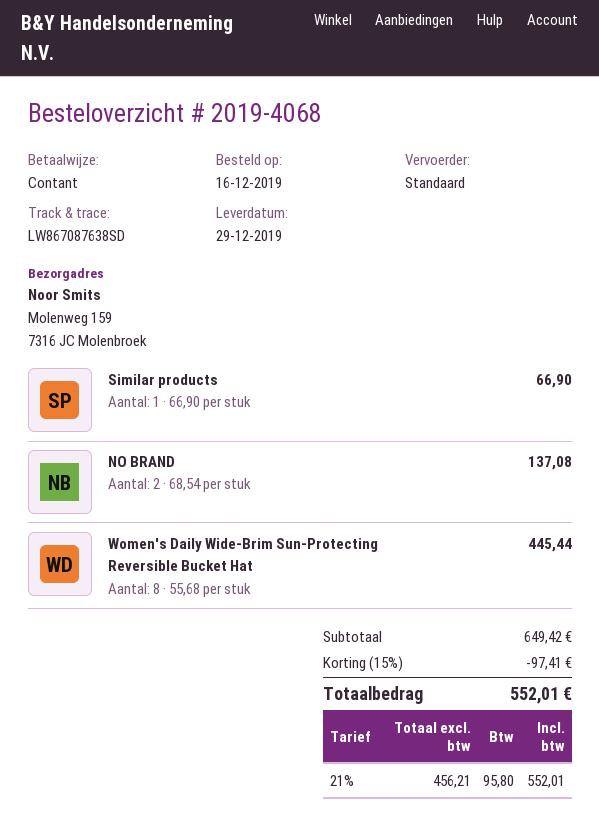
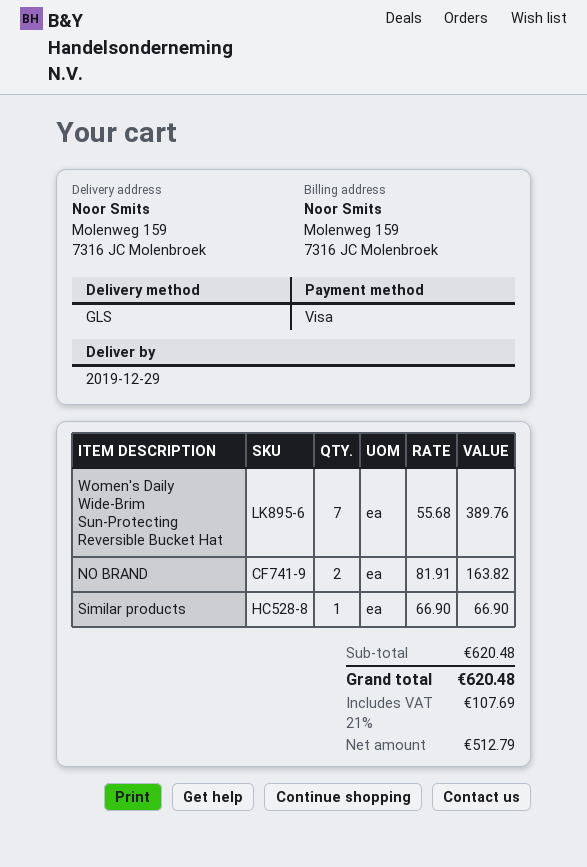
payment method: cash -> Visa
shipping method: standard -> GLS
NO BRAND: 2 x 68.54 = 137.08 -> 2 x 81.91 = 163.82
Women's Daily Wide-Brim Sun-Protecting Reversible Bucket Hat: 8 x 55.68 = 445.44 -> 7 x 55.68 = 389.76
subtotal: 649.42 -> 620.48
discount: 15% = 97.41 -> none
net: 456.21 -> 512.79
tax: 21% = 95.80 -> 21% = 107.69
total: 552.01 -> 620.48

